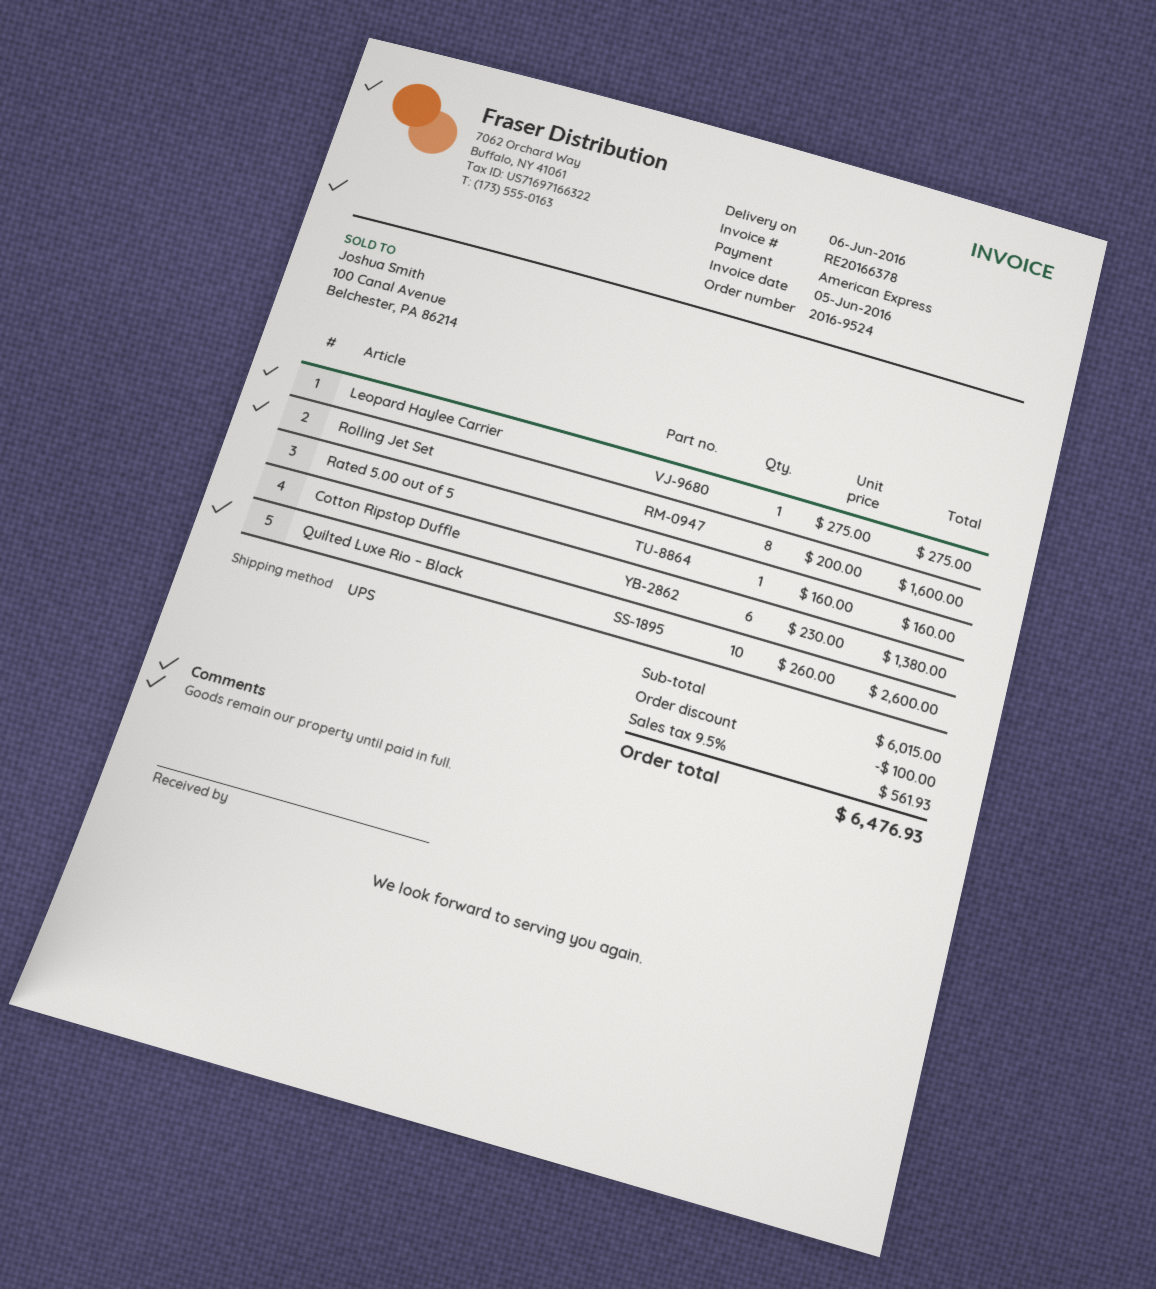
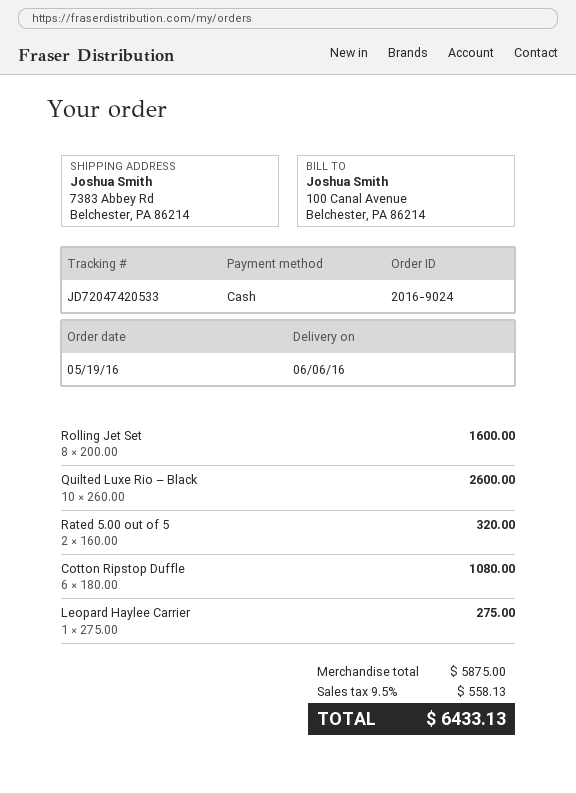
order number: 2016-9524 -> 2016-9024
payment method: American Express -> cash
Rated 5.00 out of 5: 1 x 160.00 = 160.00 -> 2 x 160.00 = 320.00
Cotton Ripstop Duffle: 6 x 230.00 = 1380.00 -> 6 x 180.00 = 1080.00
subtotal: 6015.00 -> 5875.00
discount: 100.00 -> none
tax: 9.5% = 561.93 -> 9.5% = 558.13
total: 6476.93 -> 6433.13

